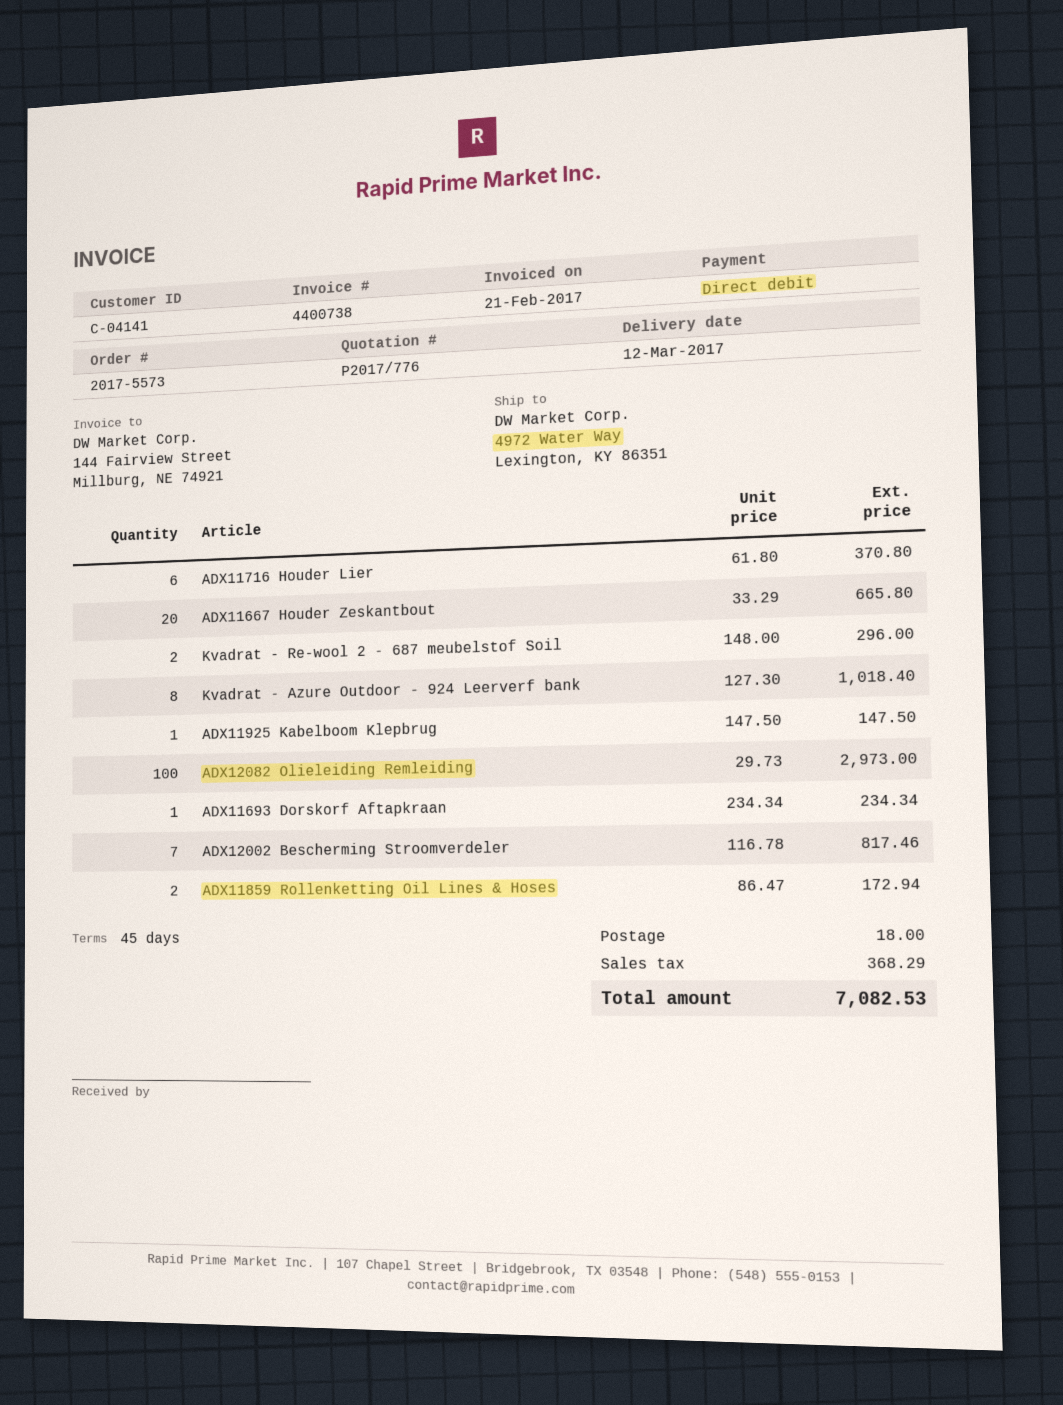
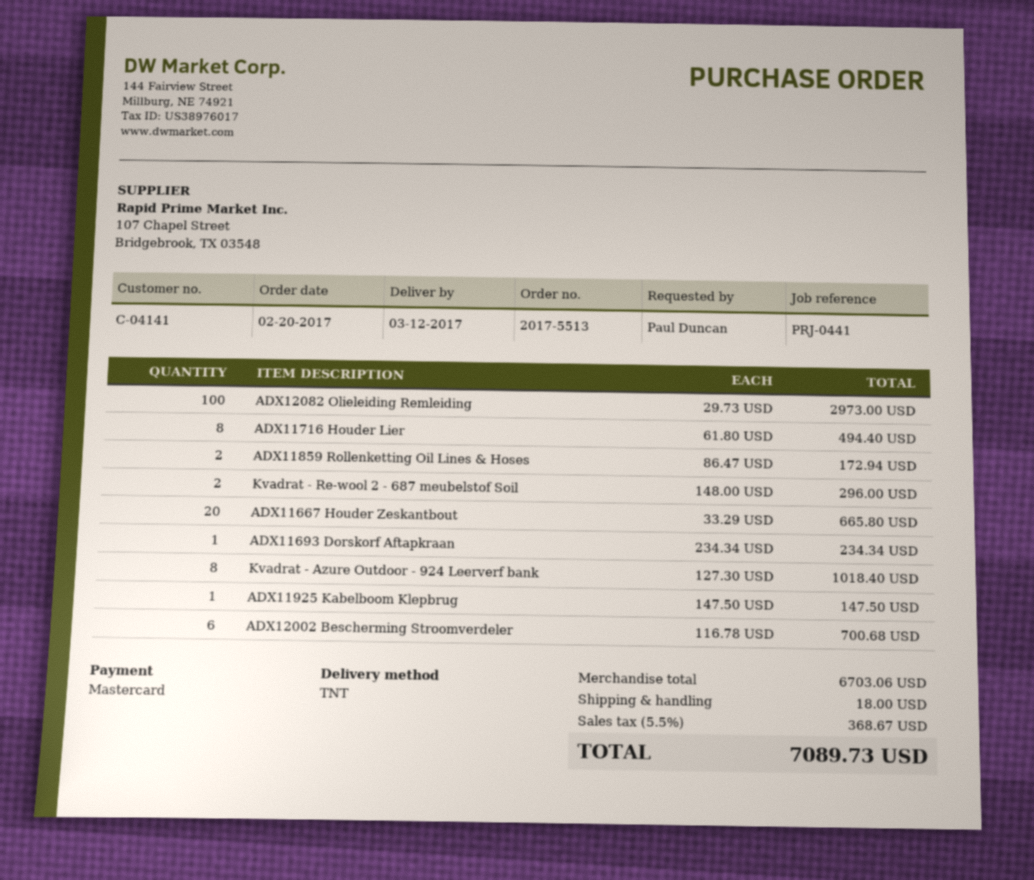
order number: 2017-5573 -> 2017-5513
payment method: direct debit -> Mastercard
ADX11716 Houder Lier: 6 x 61.80 = 370.80 -> 8 x 61.80 = 494.40
ADX12002 Bescherming Stroomverdeler: 7 x 116.78 = 817.46 -> 6 x 116.78 = 700.68
tax: 368.29 -> 368.67
total: 7082.53 -> 7089.73

